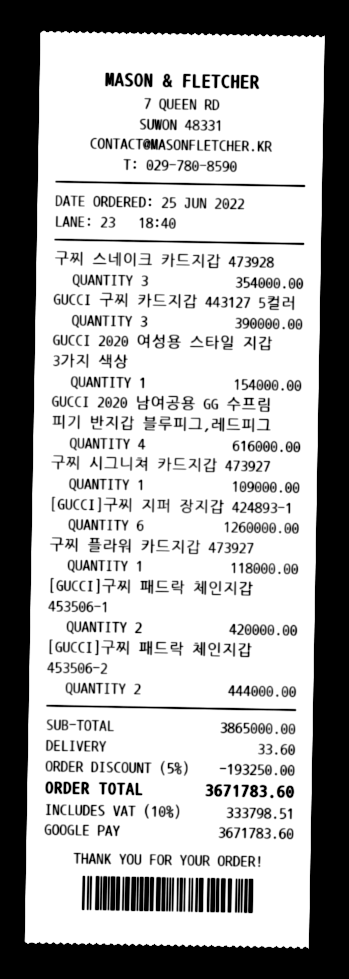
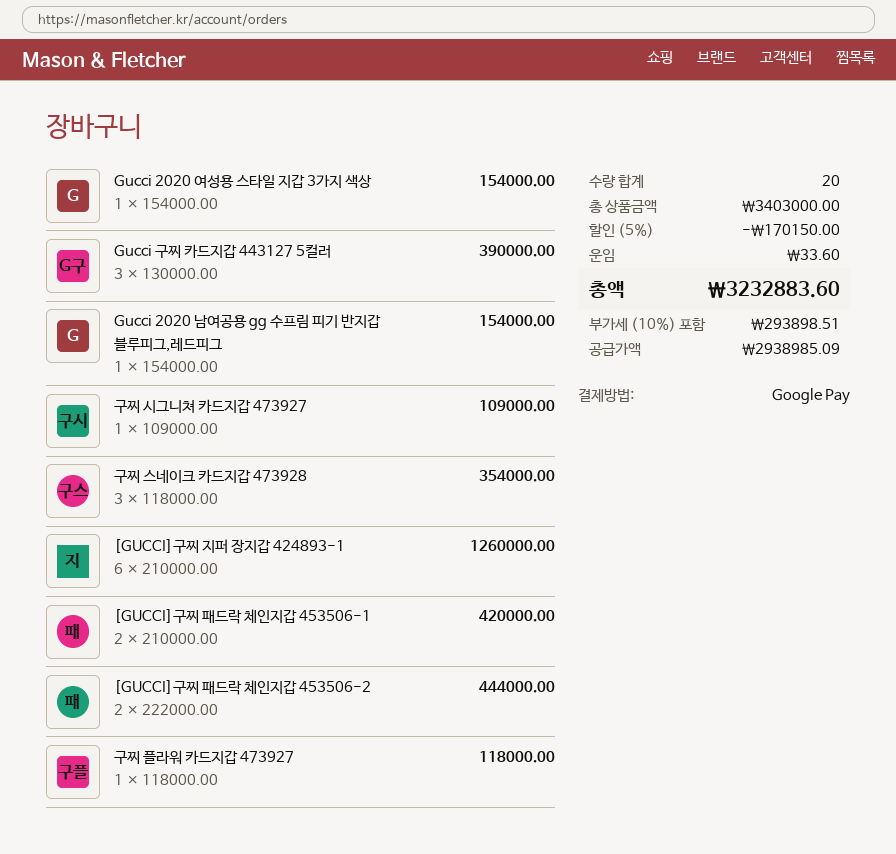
GUCCI 2020 남여공용 GG 수프림 피기 반지갑 블루피그,레드피그: 4 for 616000.00 -> 1 for 154000.00
subtotal: 3865000.00 -> 3403000.00
discount: 5% = 193250.00 -> 5% = 170150.00
tax: 10% = 333798.51 -> 10% = 293898.51
total: 3671783.60 -> 3232883.60

